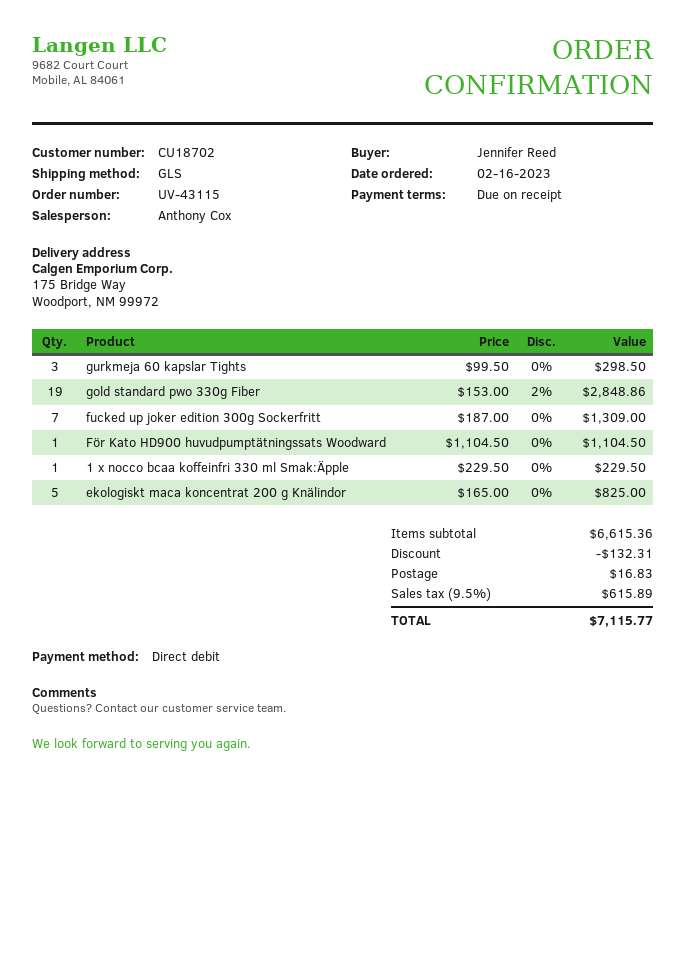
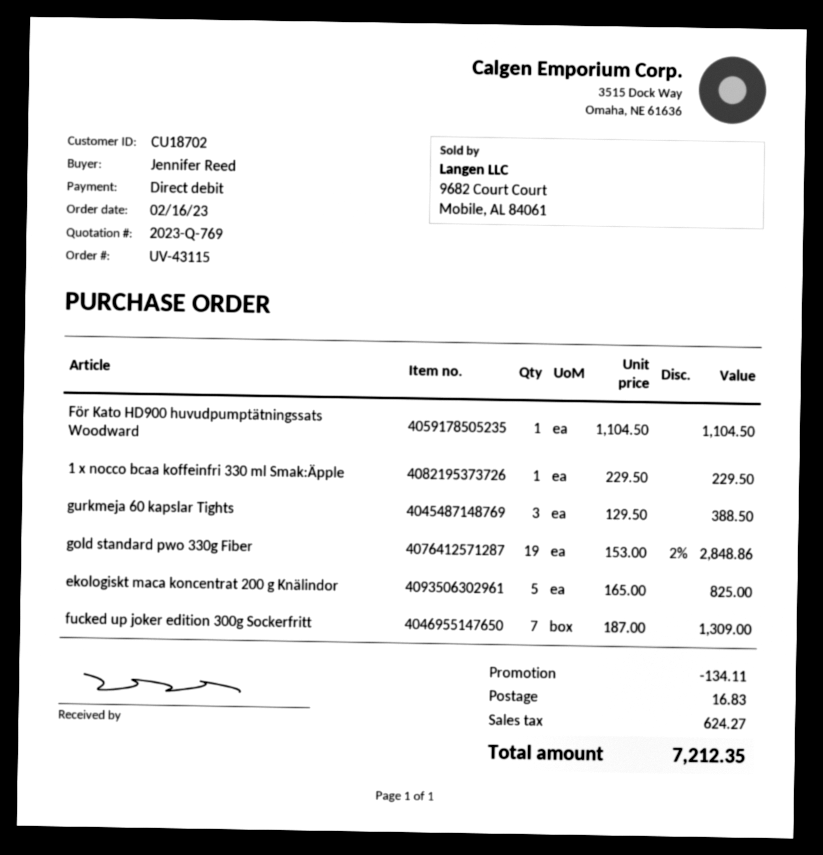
gurkmeja 60 kapslar Tights: 3 x 99.50 = 298.50 -> 3 x 129.50 = 388.50
discount: 132.31 -> 134.11
tax: 615.89 -> 624.27
total: 7115.77 -> 7212.35

